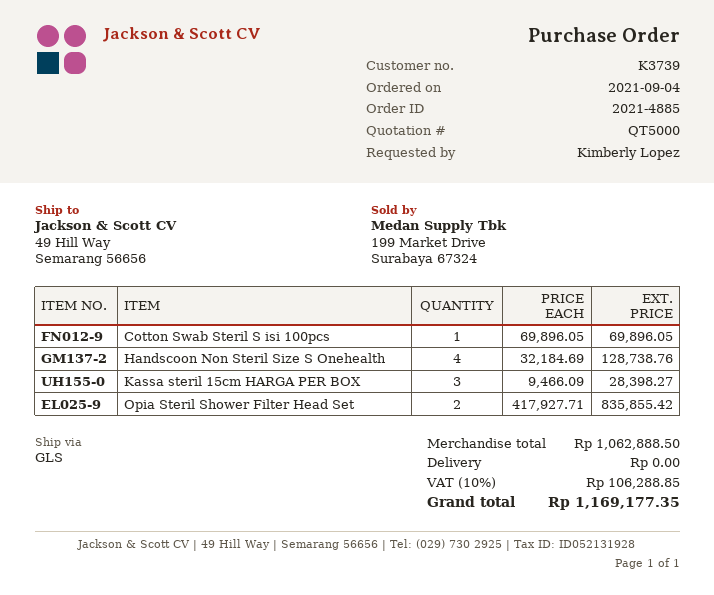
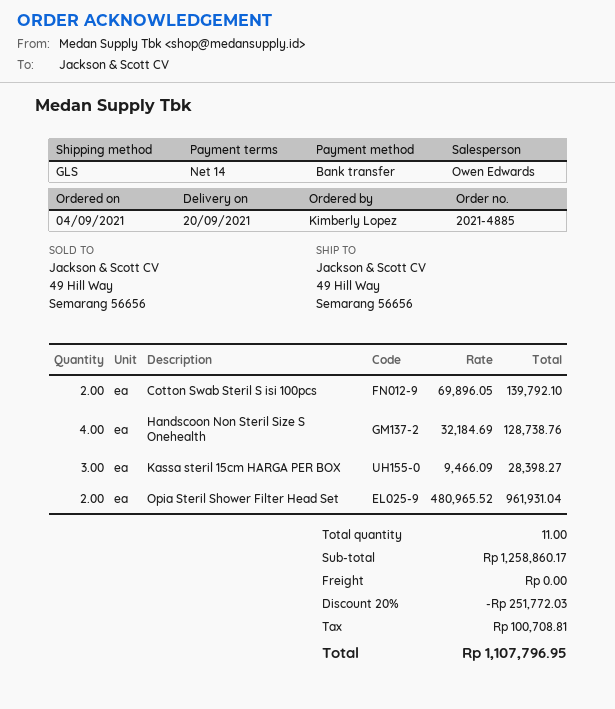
Cotton Swab Steril S isi 100pcs: 1 x 69896.05 = 69896.05 -> 2 x 69896.05 = 139792.10
Opia Steril Shower Filter Head Set: 2 x 417927.71 = 835855.42 -> 2 x 480965.52 = 961931.04
subtotal: 1062888.50 -> 1258860.17
discount: none -> 20% = 251772.03
tax: 106288.85 -> 100708.81
total: 1169177.35 -> 1107796.95

